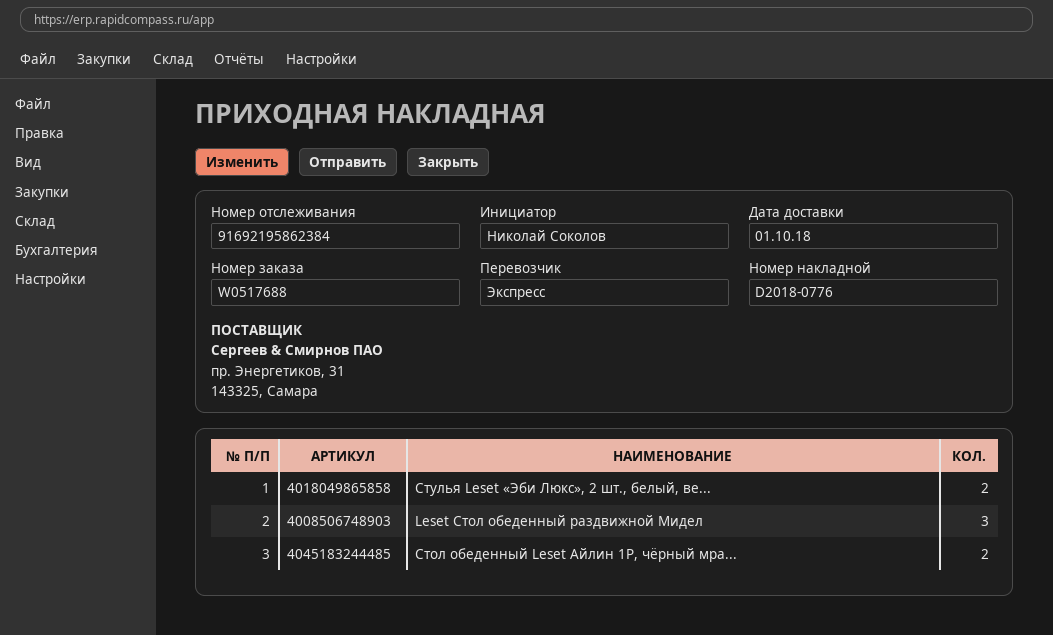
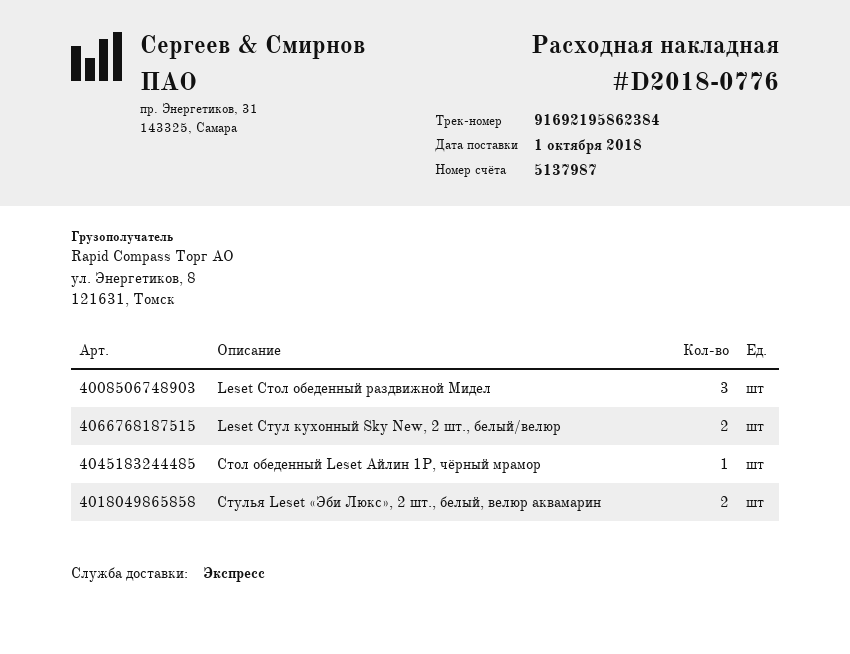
Стол обеденный Leset Айлин 1Р, чёрный мра...: 2 -> 1
Leset Стул кухонный Sky New, 2 шт., белый/велюр: none -> 2

